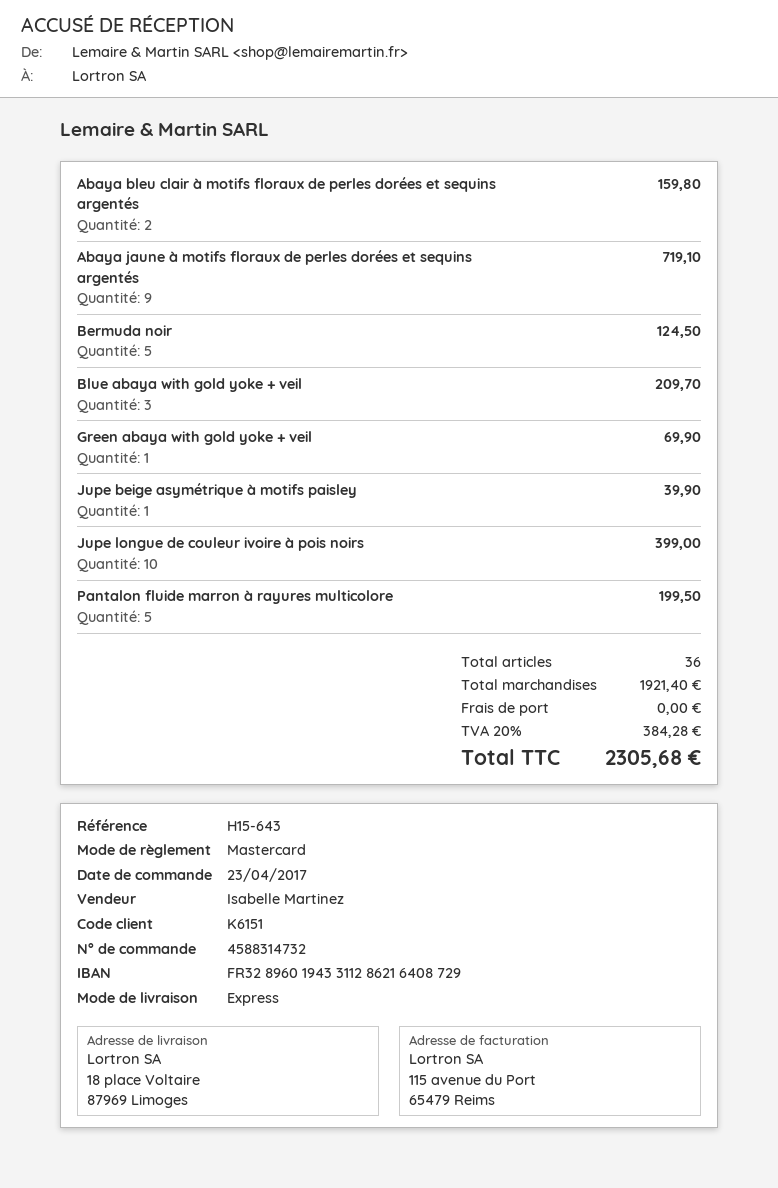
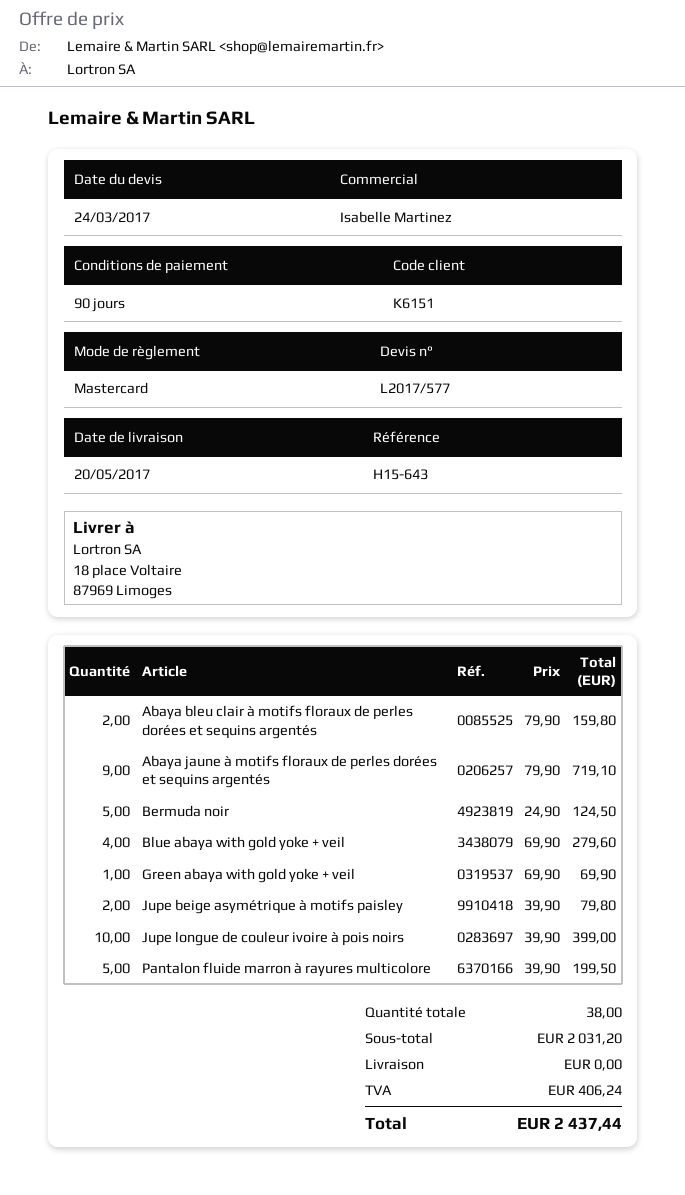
Blue abaya with gold yoke + veil: 3 for 209.70 -> 4 for 279.60
Jupe beige asymétrique à motifs paisley: 1 for 39.90 -> 2 for 79.80
total quantity: 36 -> 38
subtotal: 1921.40 -> 2031.20
tax: 384.28 -> 406.24
total: 2305.68 -> 2437.44

